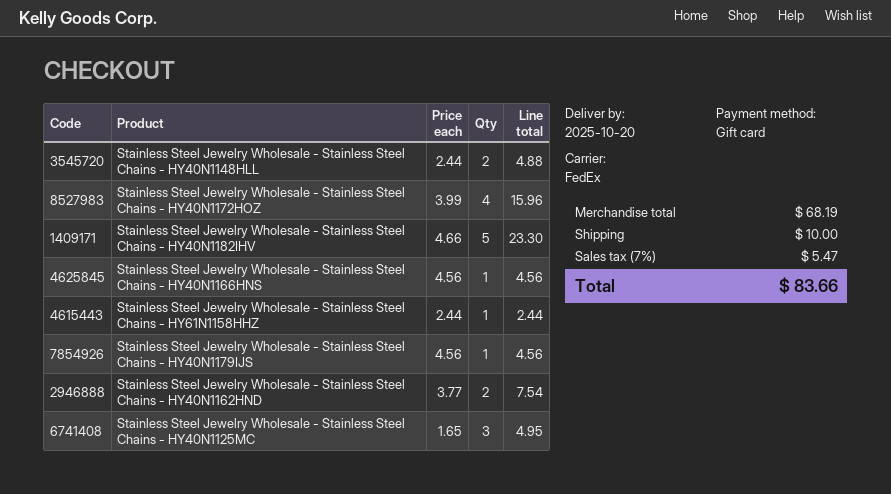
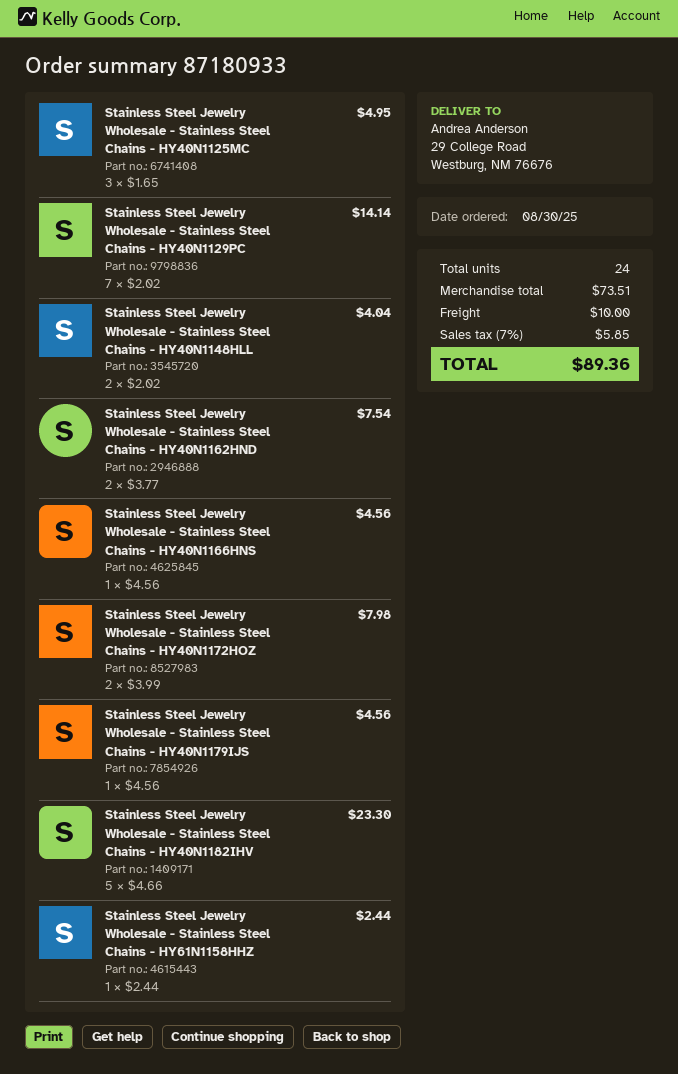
Stainless Steel Jewelry Wholesale - Stainless Steel Chains - HY40N1148HLL: 2 x 2.44 = 4.88 -> 2 x 2.02 = 4.04
Stainless Steel Jewelry Wholesale - Stainless Steel Chains - HY40N1172HOZ: 4 x 3.99 = 15.96 -> 2 x 3.99 = 7.98
Stainless Steel Jewelry Wholesale - Stainless Steel Chains - HY40N1129PC: none -> 7 x 2.02 = 14.14
subtotal: 68.19 -> 73.51
tax: 7% = 5.47 -> 7% = 5.85
total: 83.66 -> 89.36

